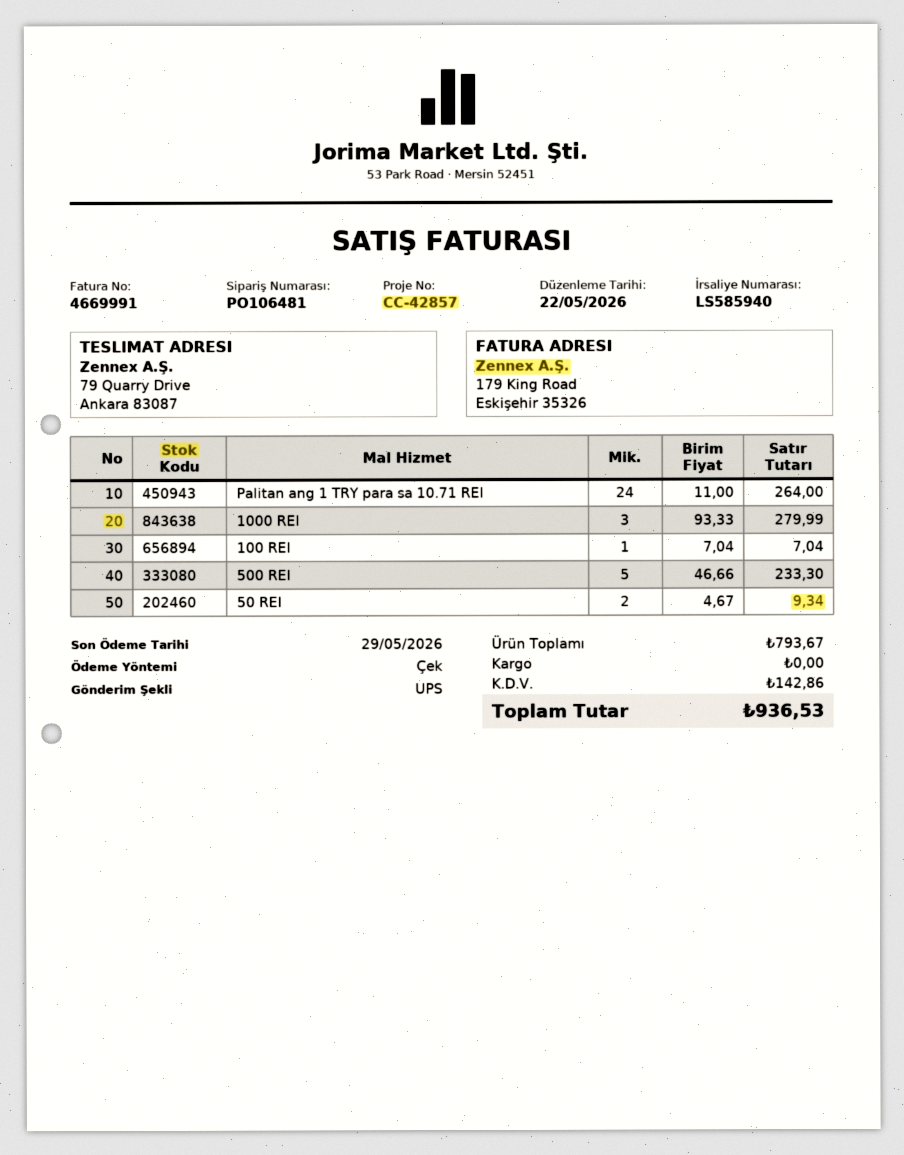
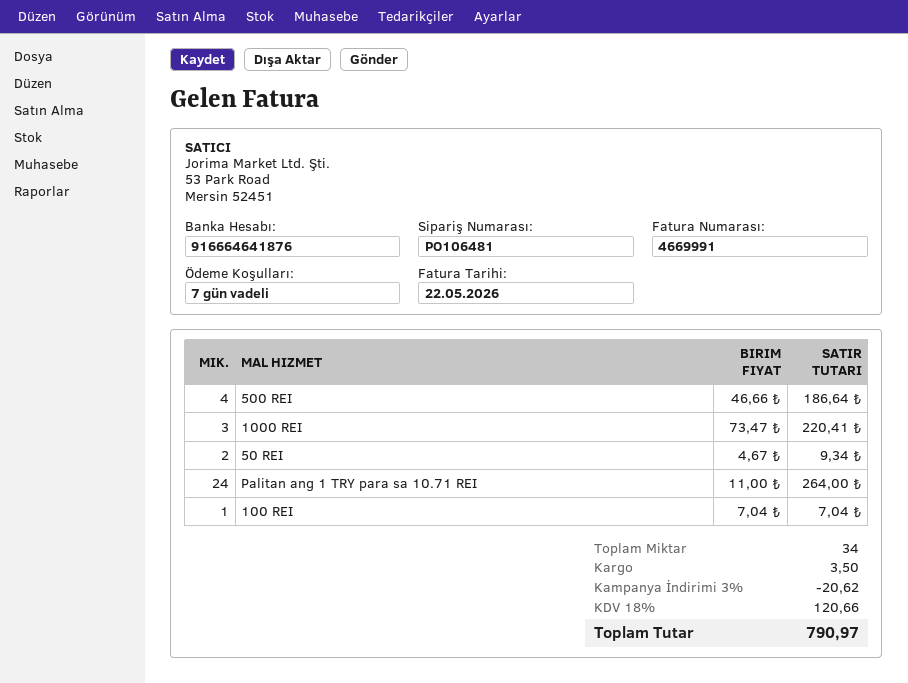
1000 REI: 3 x 93.33 = 279.99 -> 3 x 73.47 = 220.41
500 REI: 5 x 46.66 = 233.30 -> 4 x 46.66 = 186.64
discount: none -> 3% = 20.62
shipping: 0.00 -> 3.50
tax: 142.86 -> 120.66
total: 936.53 -> 790.97

